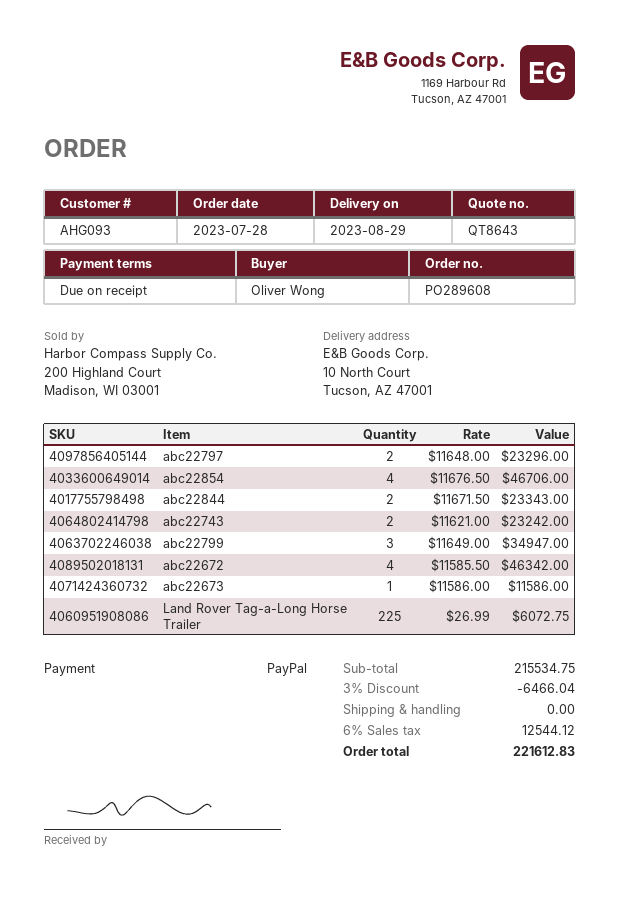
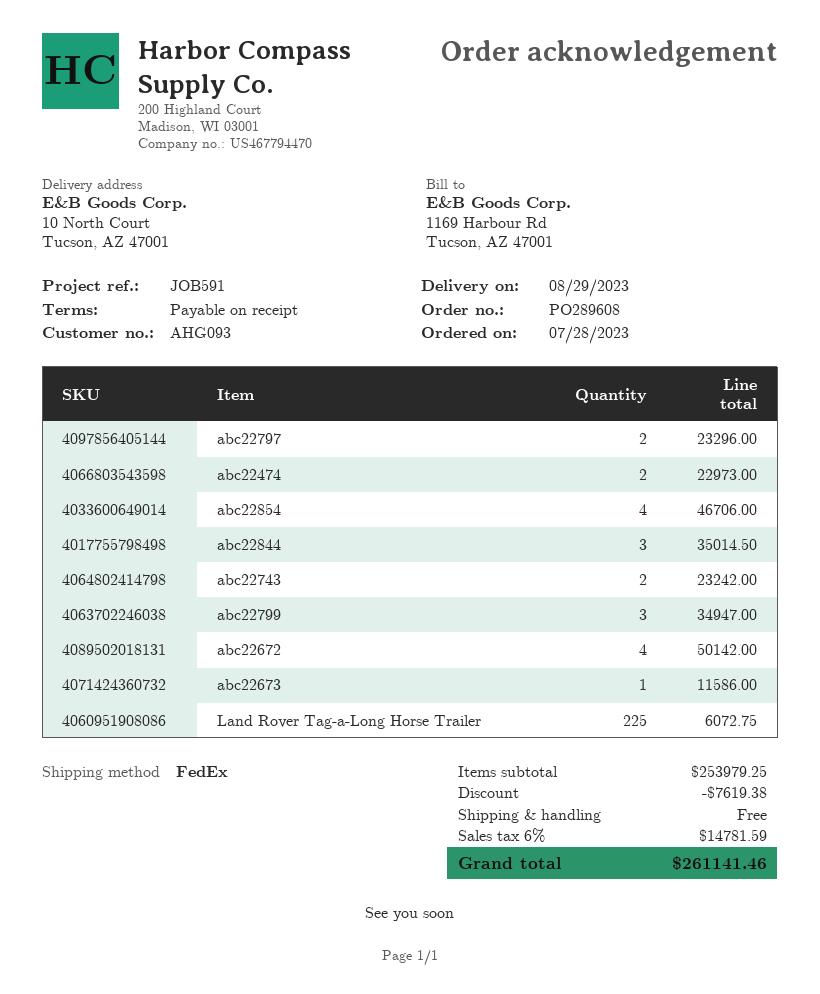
abc22844: 2 for 23343.00 -> 3 for 35014.50
abc22672: 4 for 46342.00 -> 4 for 50142.00
abc22474: none -> 2 for 22973.00
subtotal: 215534.75 -> 253979.25
discount: 6466.04 -> 7619.38
tax: 6% = 12544.12 -> 6% = 14781.59
total: 221612.83 -> 261141.46

